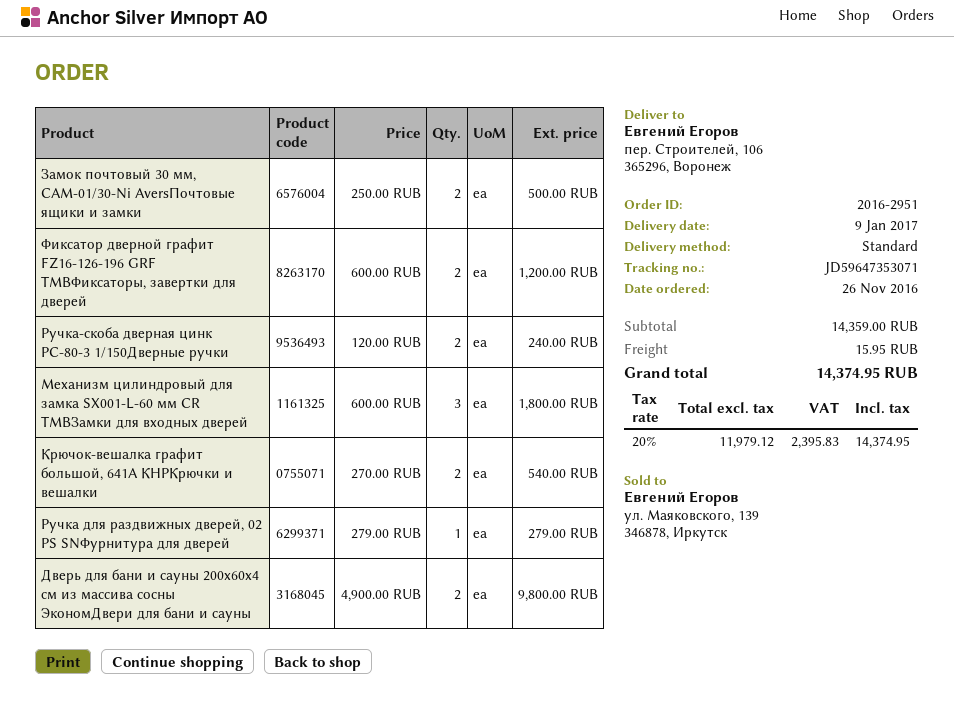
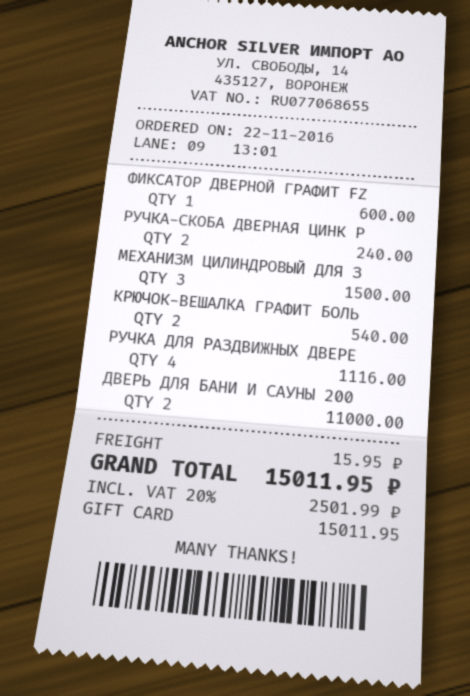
order date: 2016-11-26 -> 2016-11-22
Замок почтовый 30 мм, САМ-01/30-Ni AversПочтовые ящики и замки: 2 for 500.00 -> none
Фиксатор дверной графит FZ16-126-196 GRF ТМВФиксаторы, завертки для дверей: 2 for 1200.00 -> 1 for 600.00
Механизм цилиндровый для замка SX001-L-60 мм CR ТМВЗамки для входных дверей: 3 for 1800.00 -> 3 for 1500.00
Ручка для раздвижных дверей, 02 PS SNФурнитура для дверей: 1 for 279.00 -> 4 for 1116.00
Дверь для бани и сауны 200х60х4 см из массива сосны ЭкономДвери для бани и сауны: 2 for 9800.00 -> 2 for 11000.00
tax: 20% = 2395.83 -> 20% = 2501.99
total: 14374.95 -> 15011.95

